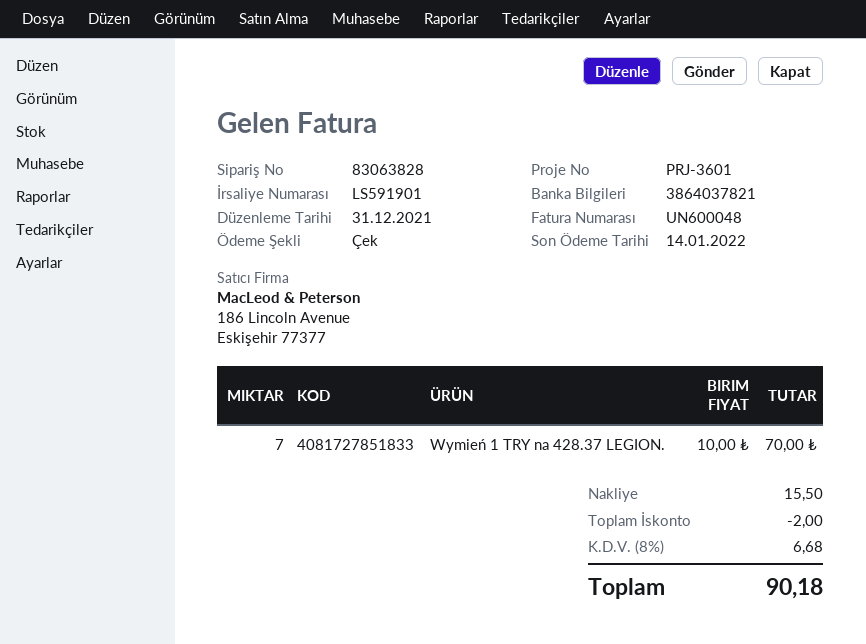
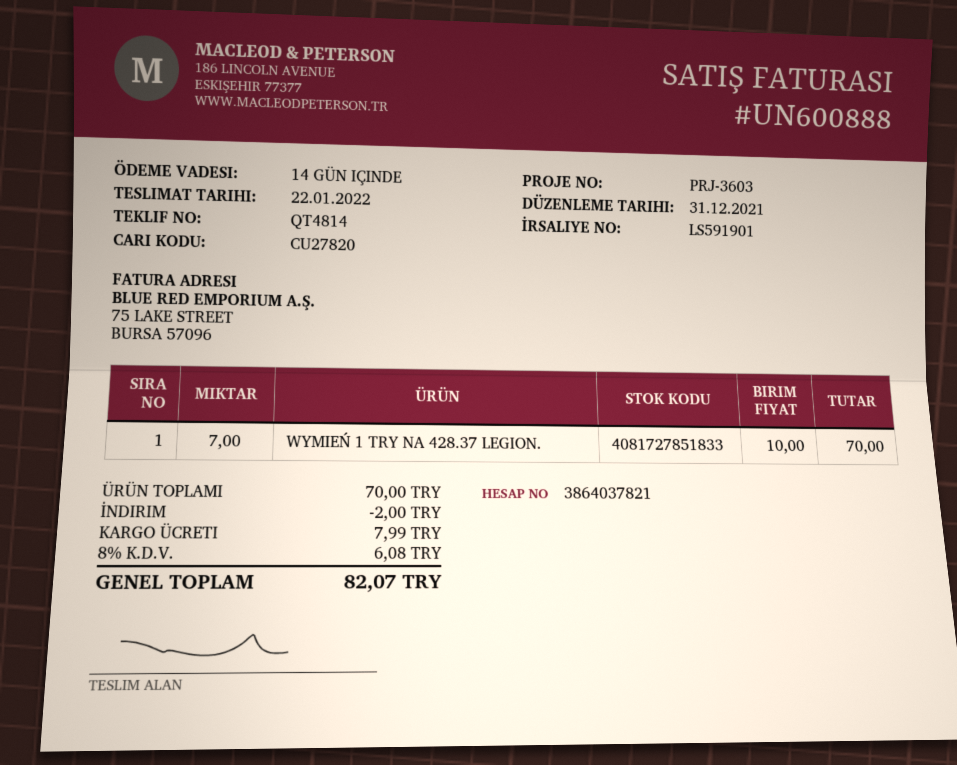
invoice number: UN600048 -> UN600888
reference: PRJ-3601 -> PRJ-3603
shipping: 15.50 -> 7.99
tax: 8% = 6.68 -> 8% = 6.08
total: 90.18 -> 82.07

